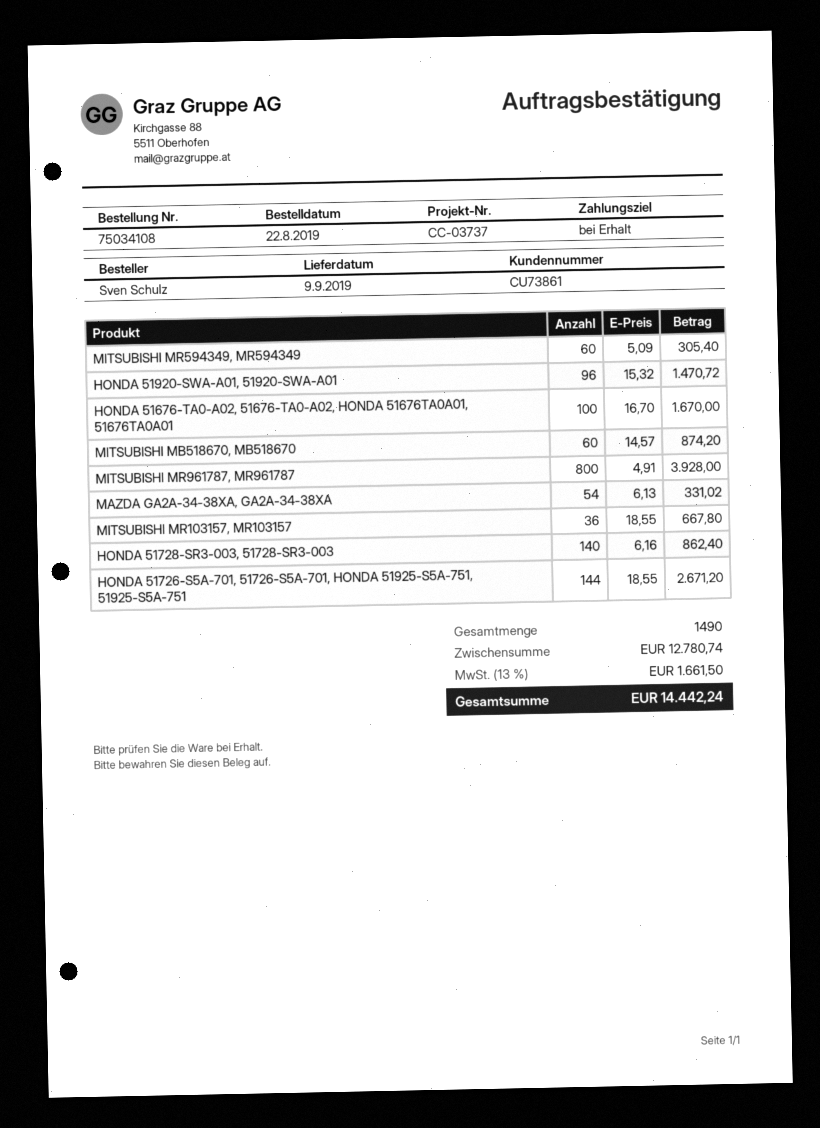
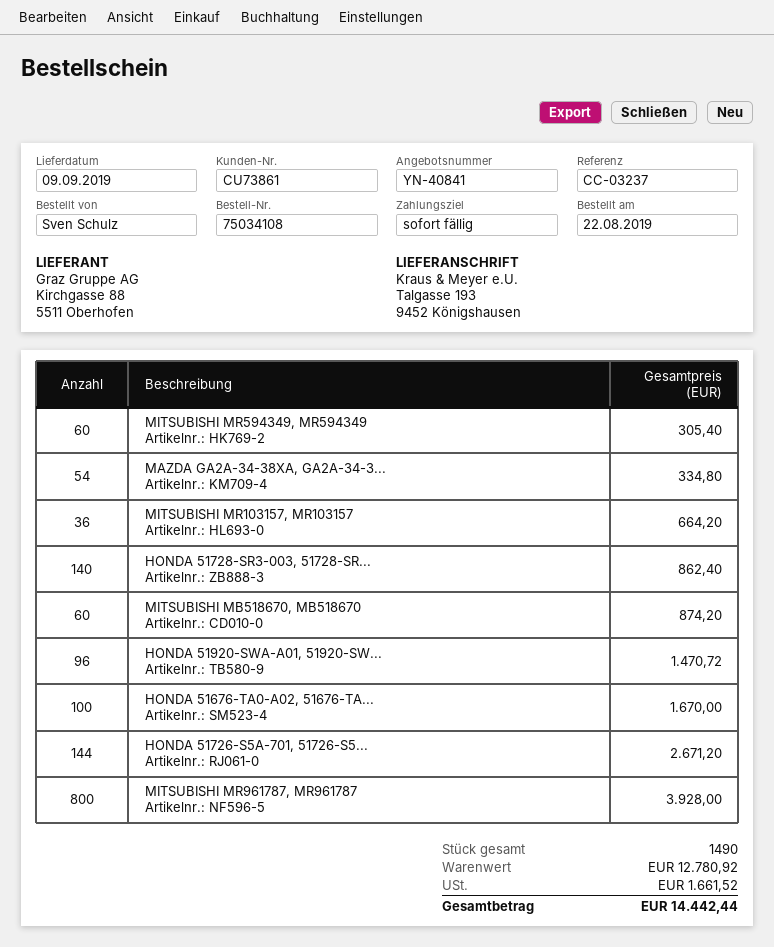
reference: CC-03737 -> CC-03237
MAZDA GA2A-34-38XA, GA2A-34-38XA: 54 for 331.02 -> 54 for 334.80
MITSUBISHI MR103157, MR103157: 36 for 667.80 -> 36 for 664.20
subtotal: 12780.74 -> 12780.92
tax: 1661.50 -> 1661.52
total: 14442.24 -> 14442.44

